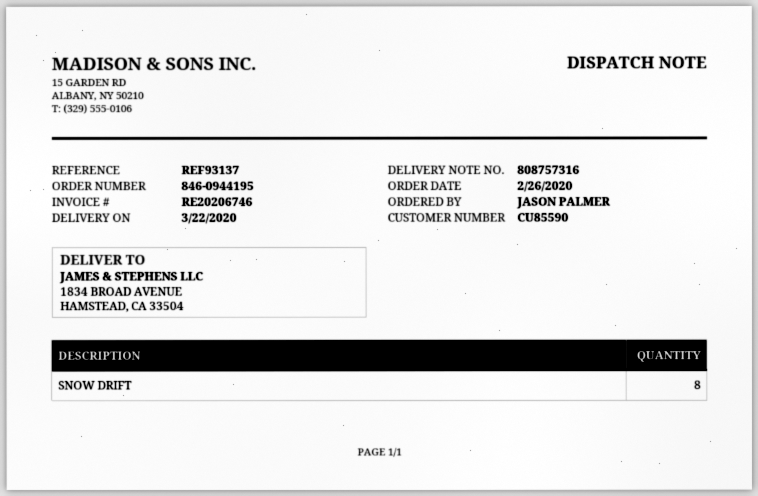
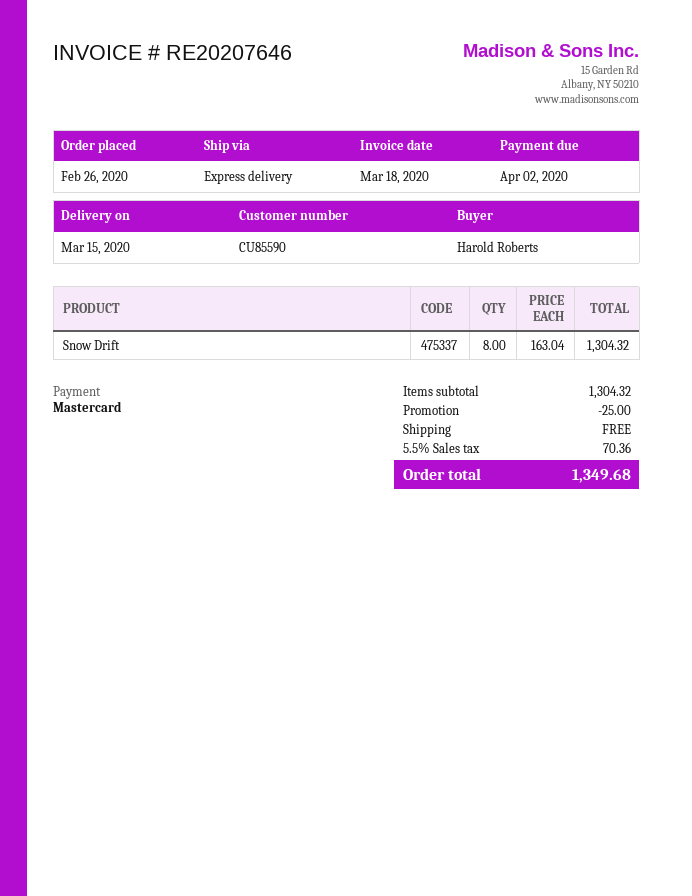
delivery date: 2020-03-22 -> 2020-03-15
invoice number: RE20206746 -> RE20207646
ordered by: JASON PALMER -> Harold Roberts

